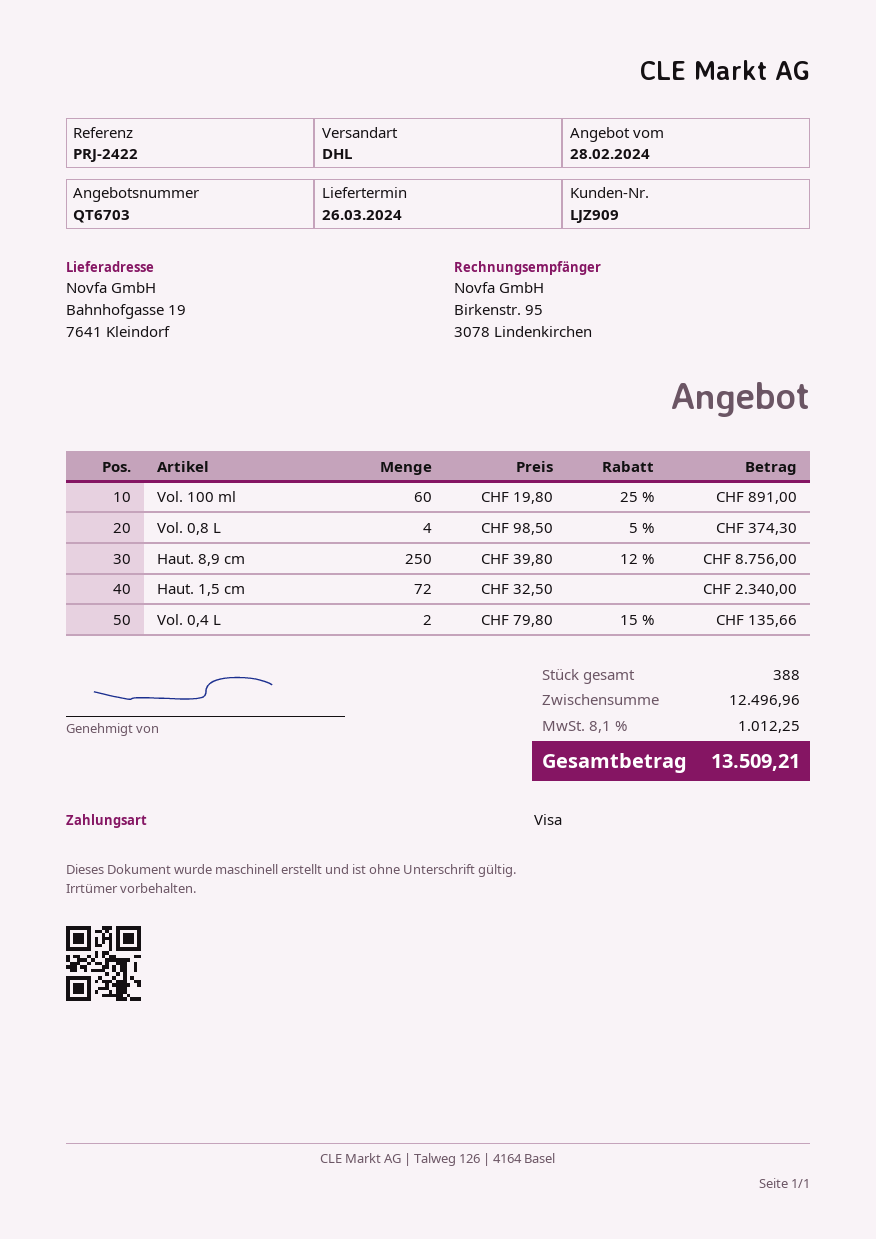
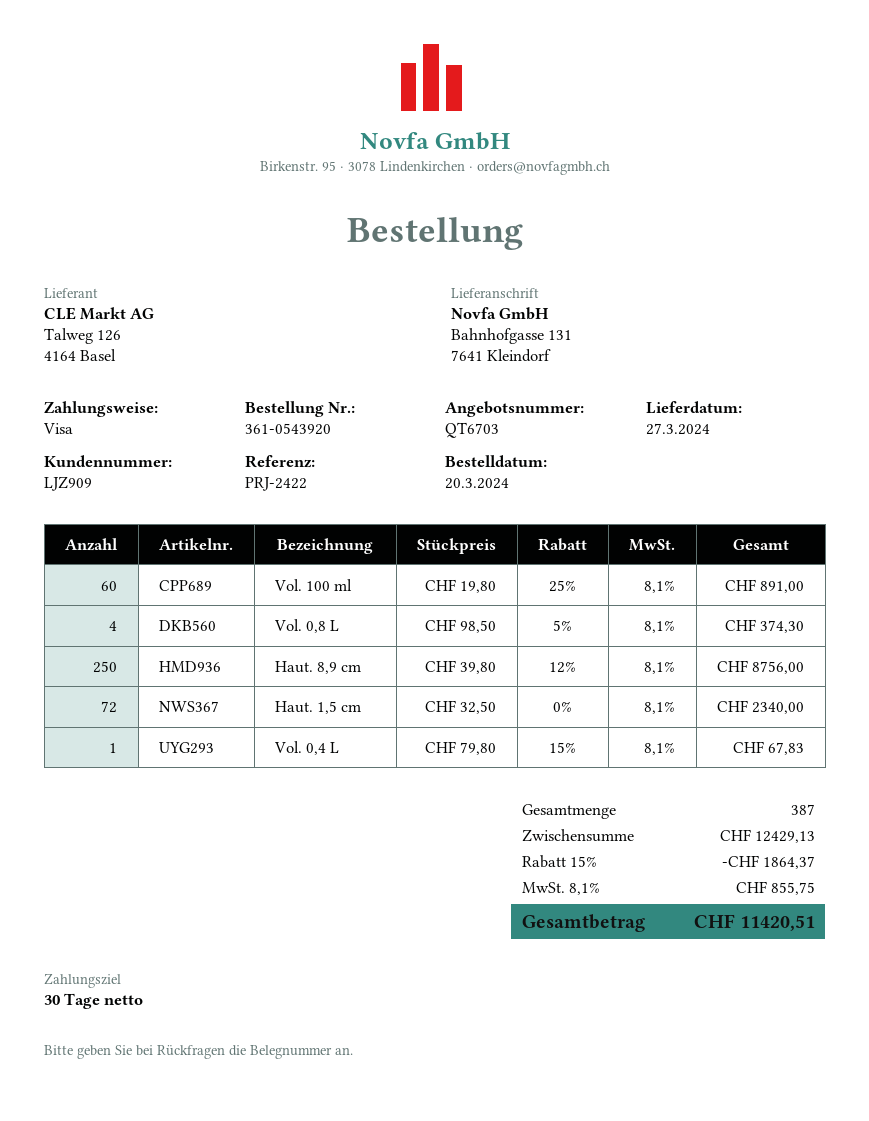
delivery date: 2024-03-26 -> 2024-03-27
ship to: Bahnhofgasse 19, 7641 Kleindorf -> Bahnhofgasse 131, 7641 Kleindorf
Vol. 0,4 L: 2 x 79.80 - 15% = 135.66 -> 1 x 79.80 - 15% = 67.83
total quantity: 388 -> 387
subtotal: 12496.96 -> 12429.13
discount: none -> 15% = 1864.37
tax: 8.1% = 1012.25 -> 8.1% = 855.75
total: 13509.21 -> 11420.51

